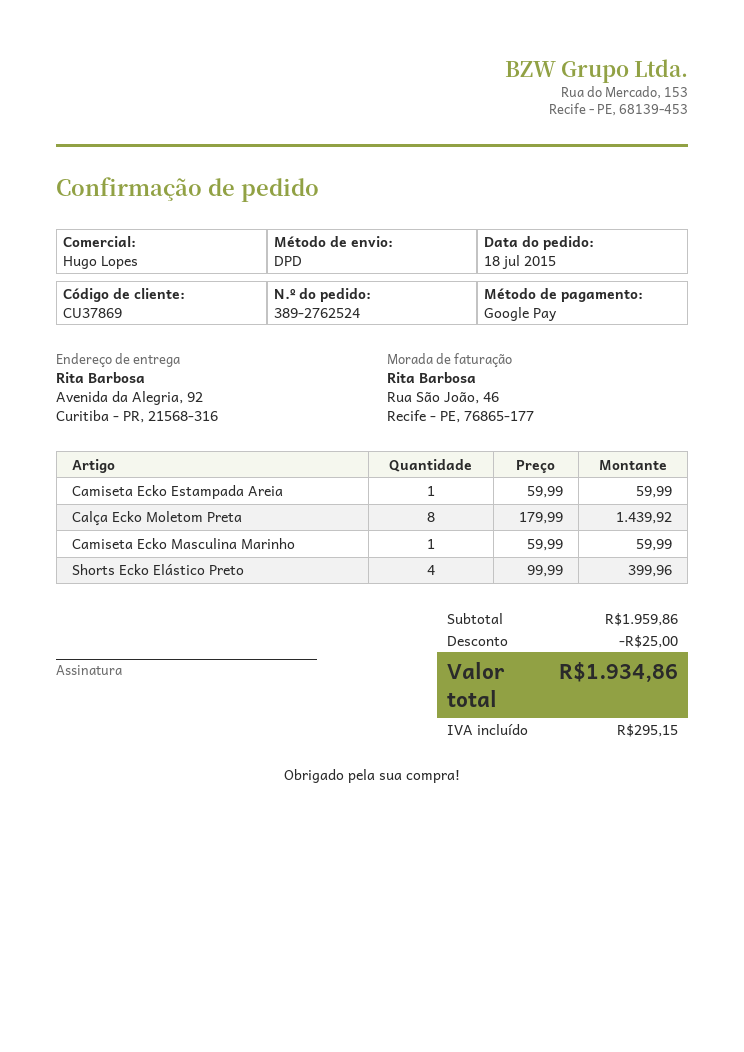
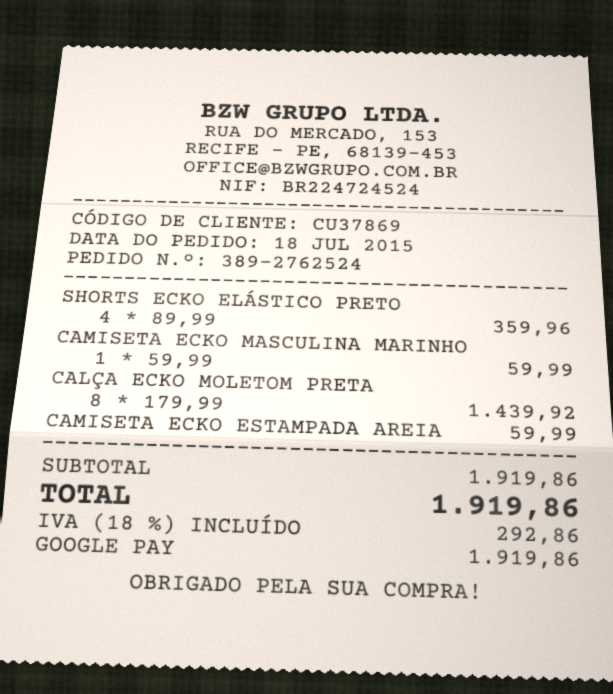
Shorts Ecko Elástico Preto: 4 x 99.99 = 399.96 -> 4 x 89.99 = 359.96
subtotal: 1959.86 -> 1919.86
discount: 25.00 -> none
tax: 295.15 -> 292.86
total: 1934.86 -> 1919.86

